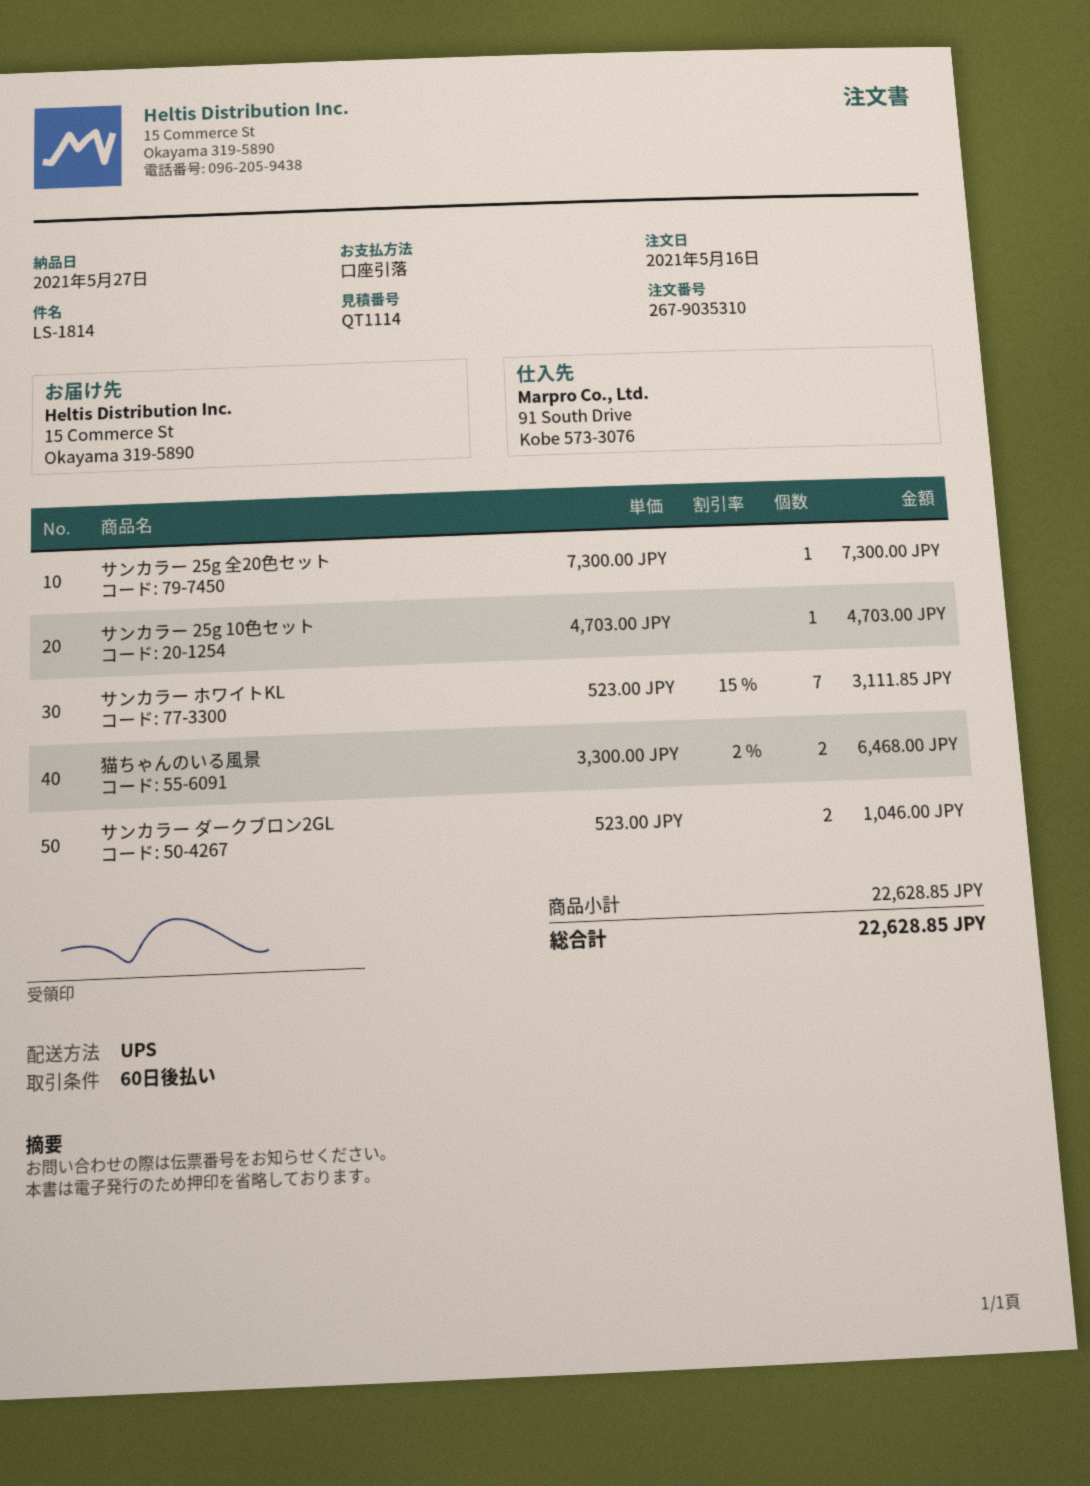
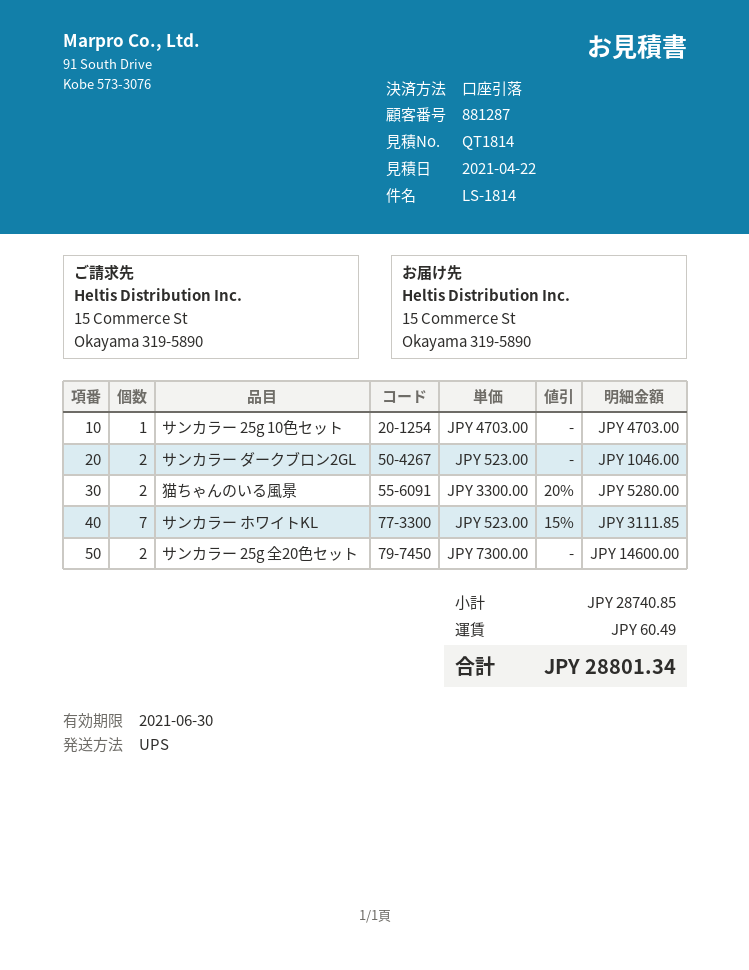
quote number: QT1114 -> QT1814
サンカラー 25g 全20色セット: 1 x 7300.00 = 7300.00 -> 2 x 7300.00 = 14600.00
猫ちゃんのいる風景: 2 x 3300.00 - 2% = 6468.00 -> 2 x 3300.00 - 20% = 5280.00
subtotal: 22628.85 -> 28740.85
shipping: none -> 60.49
total: 22628.85 -> 28801.34

